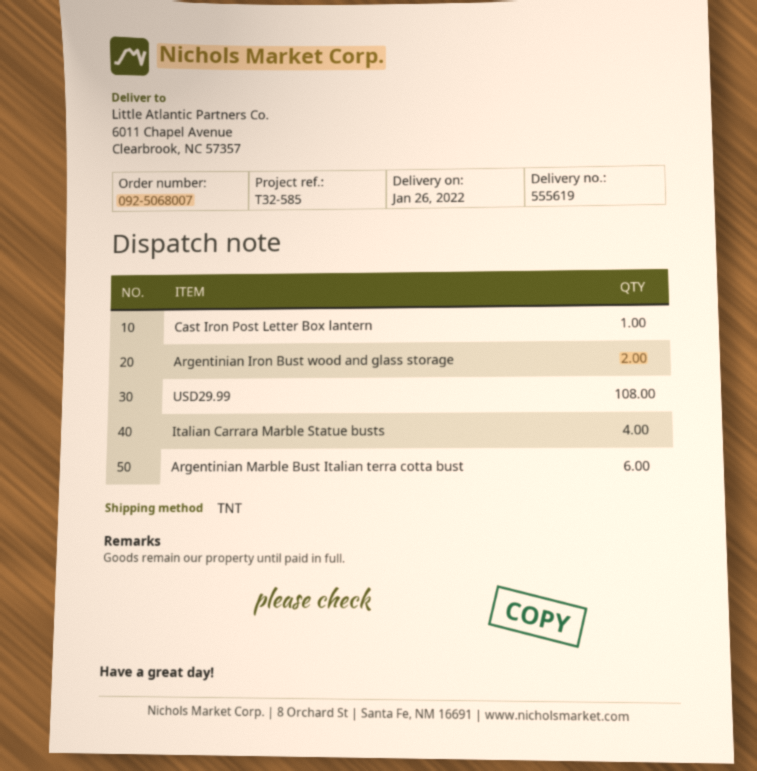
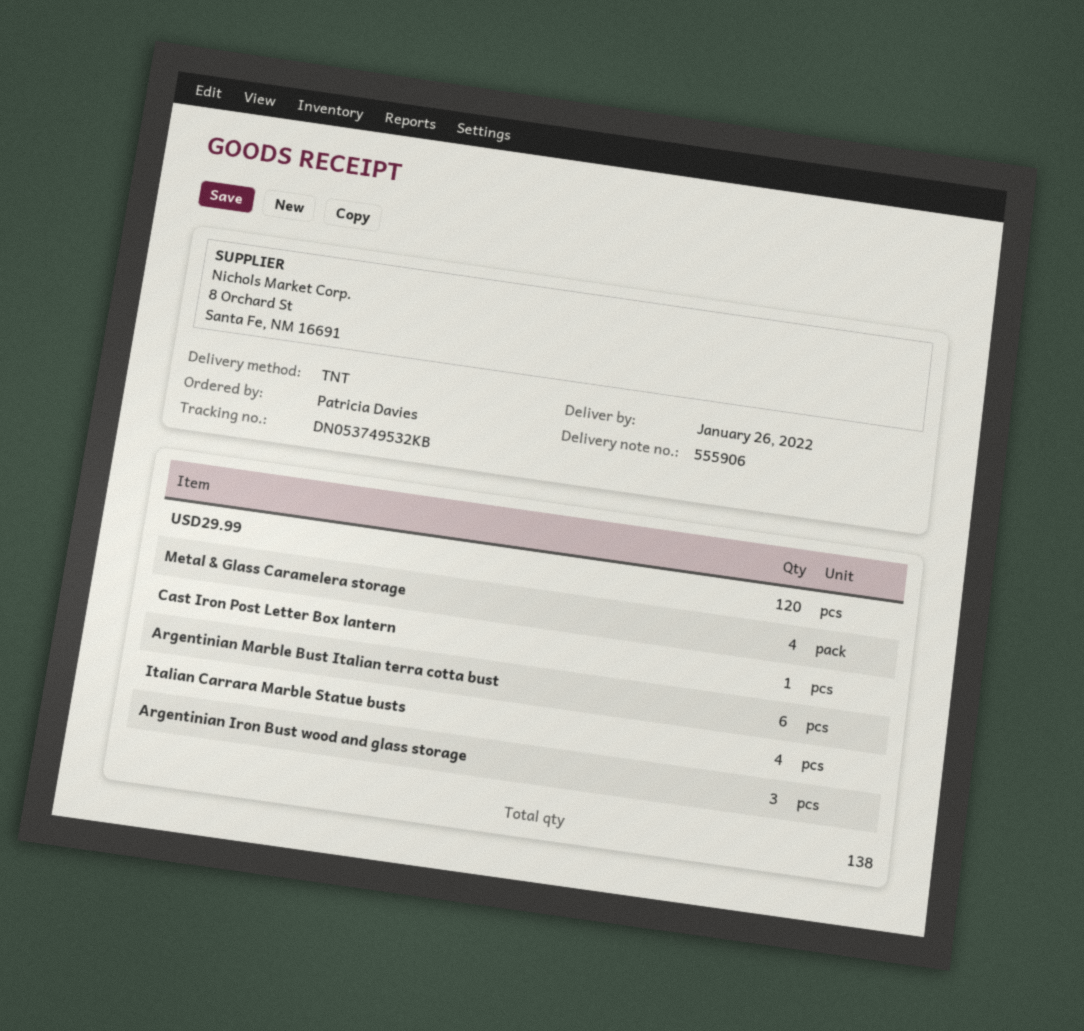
delivery note number: 555619 -> 555906
Argentinian Iron Bust wood and glass storage: 2 -> 3
USD29.99: 108 -> 120
Metal & Glass Caramelera storage: none -> 4

